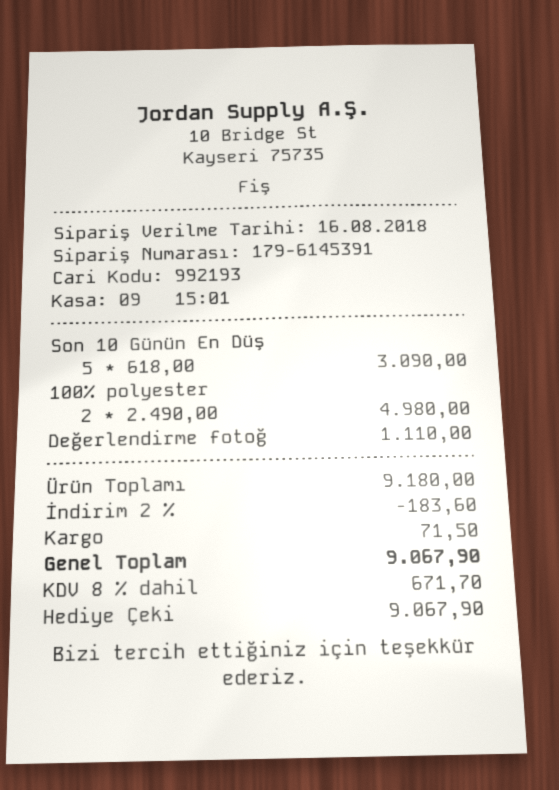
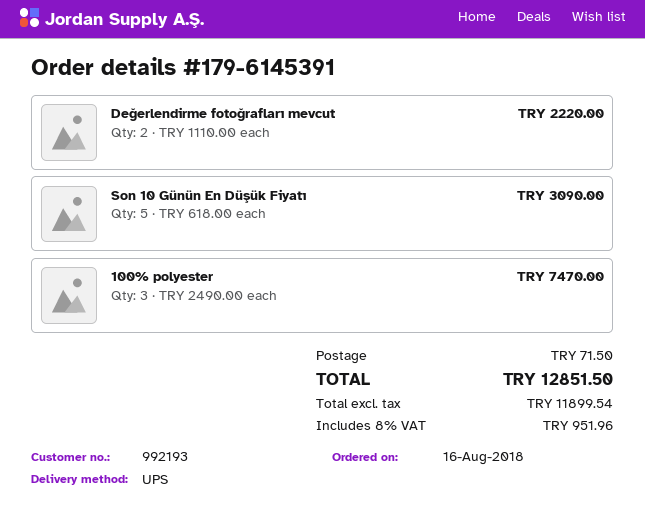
100% polyester: 2 x 2490.00 = 4980.00 -> 3 x 2490.00 = 7470.00
Değerlendirme fotoğ: 1 x 1110.00 = 1110.00 -> 2 x 1110.00 = 2220.00
discount: 2% = 183.60 -> none
tax: 8% = 671.70 -> 8% = 951.96
total: 9067.90 -> 12851.50

